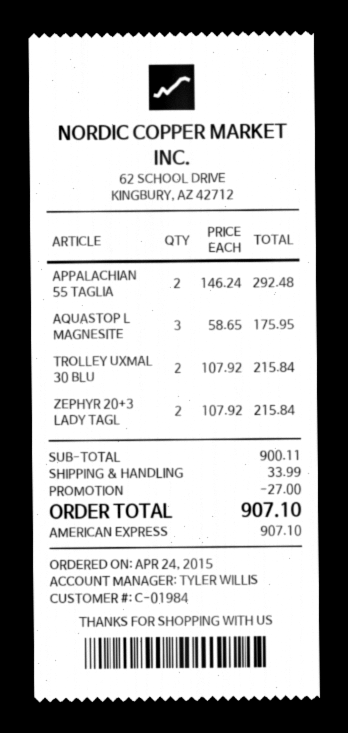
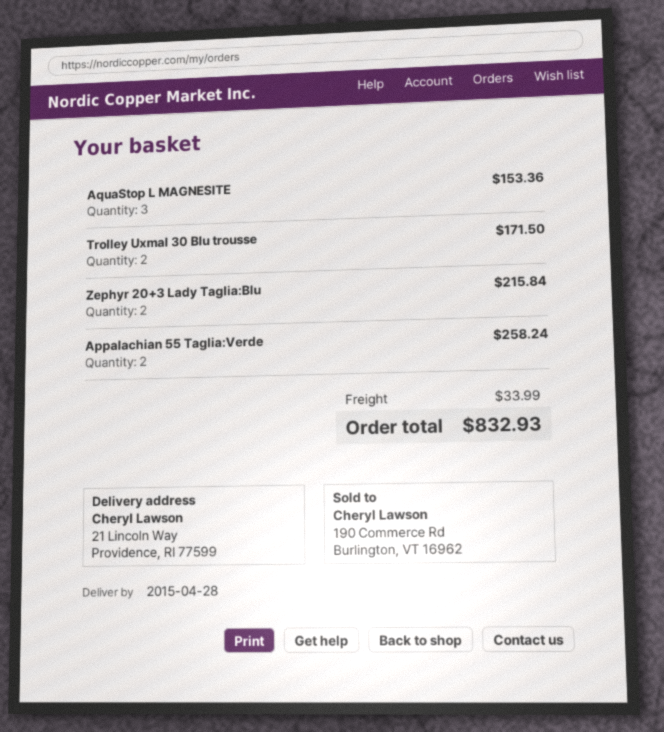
APPALACHIAN 55 TAGLIA: 2 for 292.48 -> 2 for 258.24
AQUASTOP L MAGNESITE: 3 for 175.95 -> 3 for 153.36
TROLLEY UXMAL 30 BLU: 2 for 215.84 -> 2 for 171.50
discount: 27.00 -> none
total: 907.10 -> 832.93

